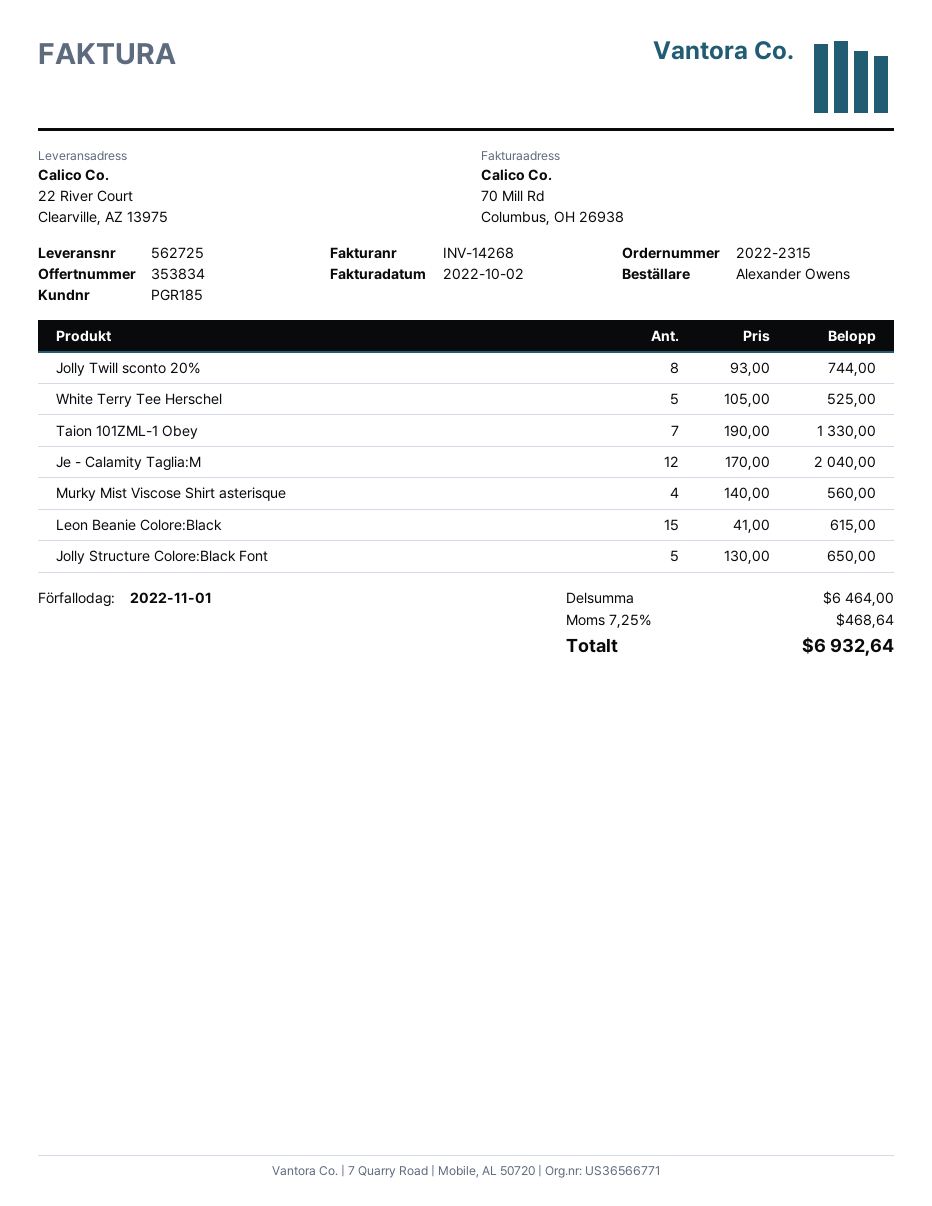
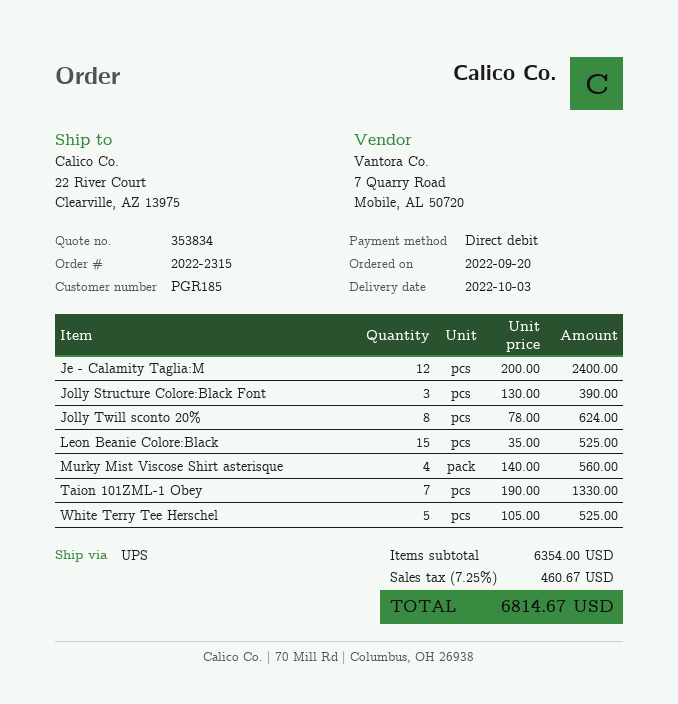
Jolly Twill sconto 20%: 8 x 93.00 = 744.00 -> 8 x 78.00 = 624.00
Je - Calamity Taglia:M: 12 x 170.00 = 2040.00 -> 12 x 200.00 = 2400.00
Leon Beanie Colore:Black: 15 x 41.00 = 615.00 -> 15 x 35.00 = 525.00
Jolly Structure Colore:Black Font: 5 x 130.00 = 650.00 -> 3 x 130.00 = 390.00
subtotal: 6464.00 -> 6354.00
tax: 7.25% = 468.64 -> 7.25% = 460.67
total: 6932.64 -> 6814.67

